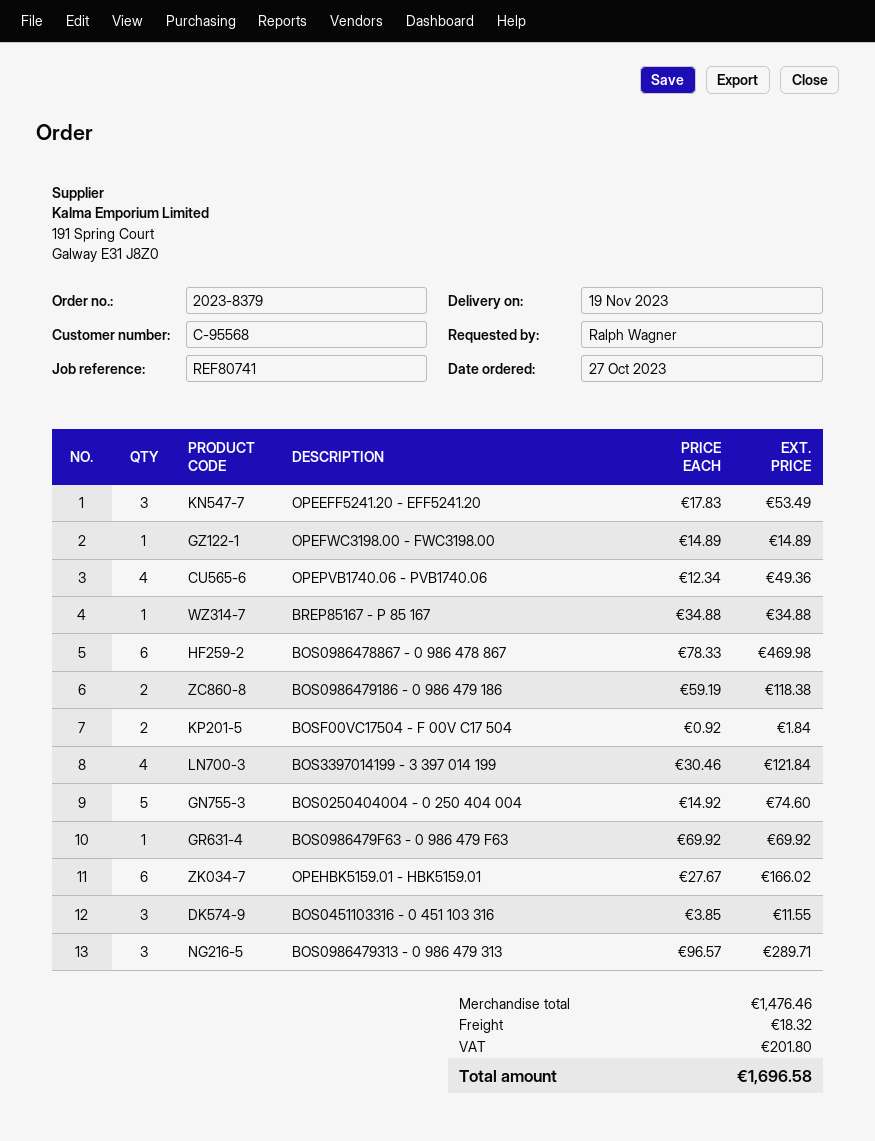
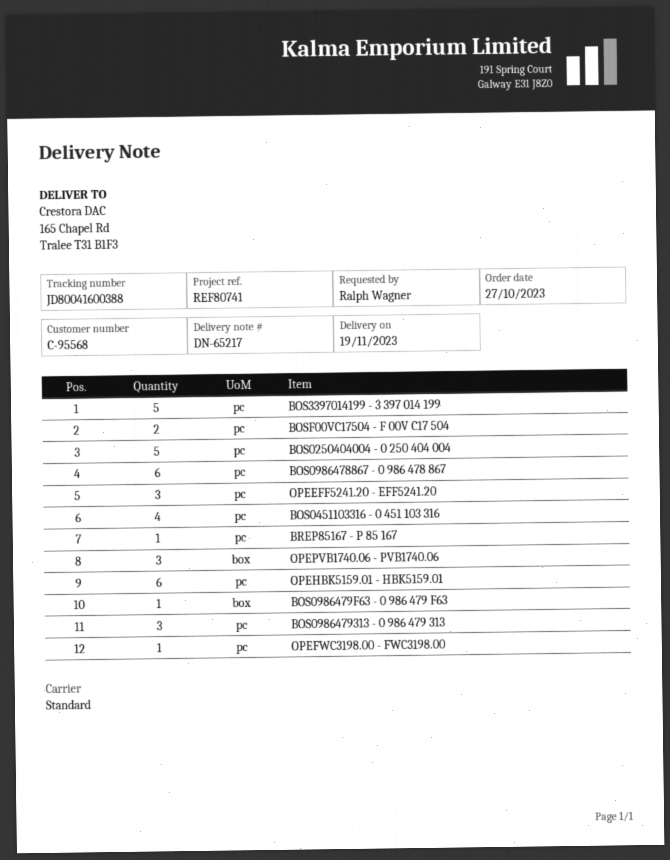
OPEPVB1740.06 - PVB1740.06: 4 -> 3
BOS0986479186 - 0 986 479 186: 2 -> none
BOS3397014199 - 3 397 014 199: 4 -> 5
BOS0451103316 - 0 451 103 316: 3 -> 4

